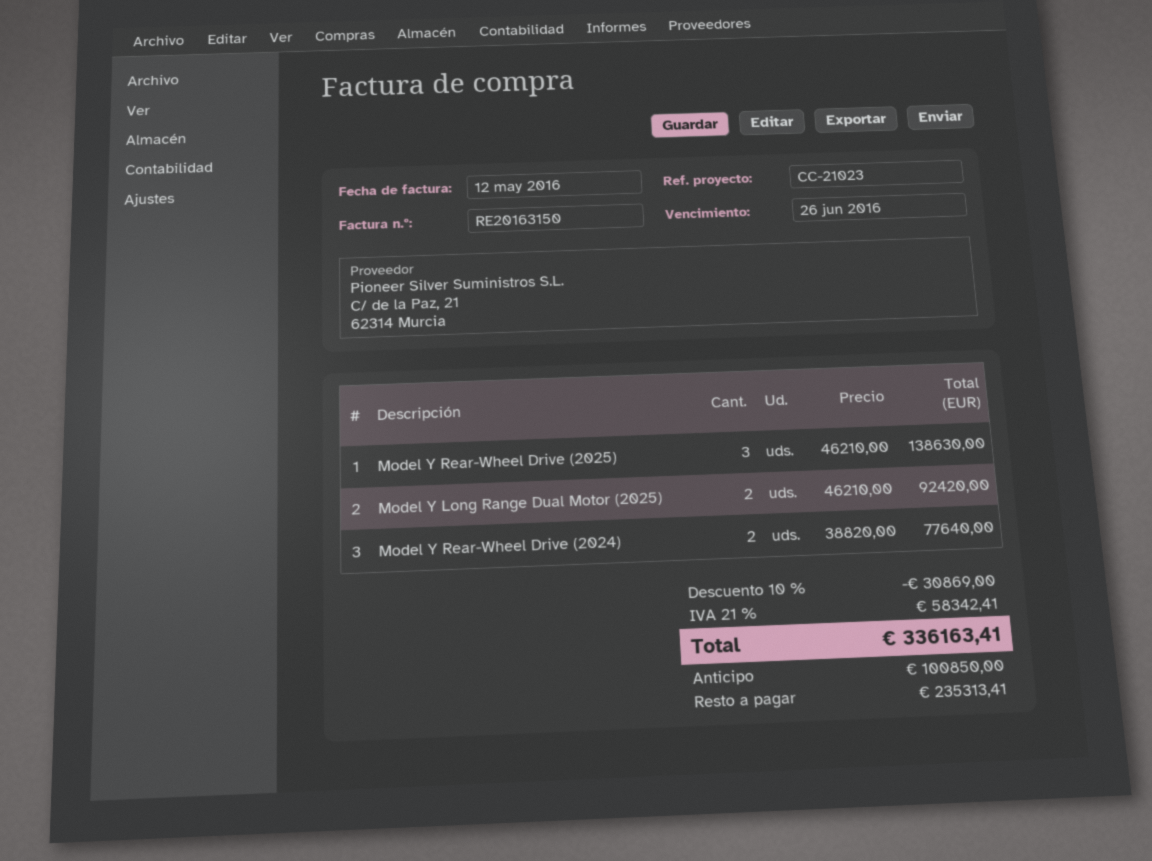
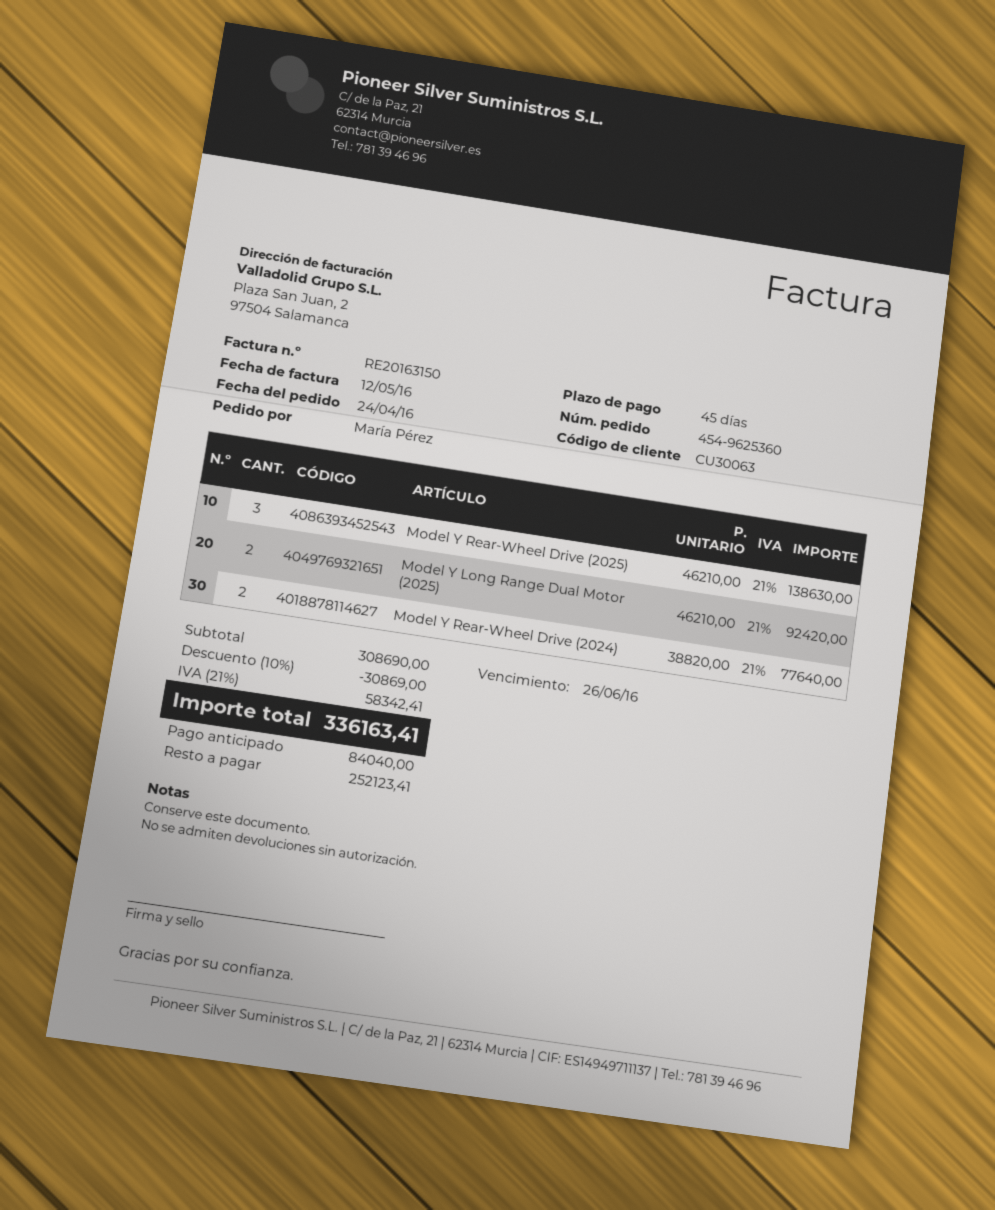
deposit: 100850.00 -> 84040.00
balance: 235313.41 -> 252123.41

